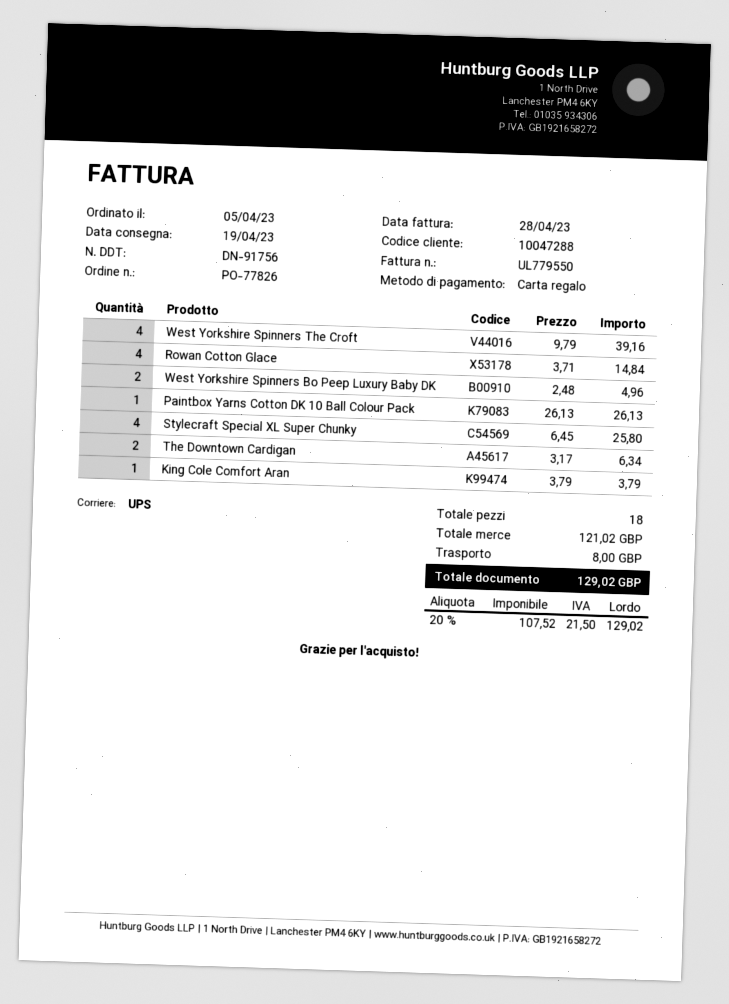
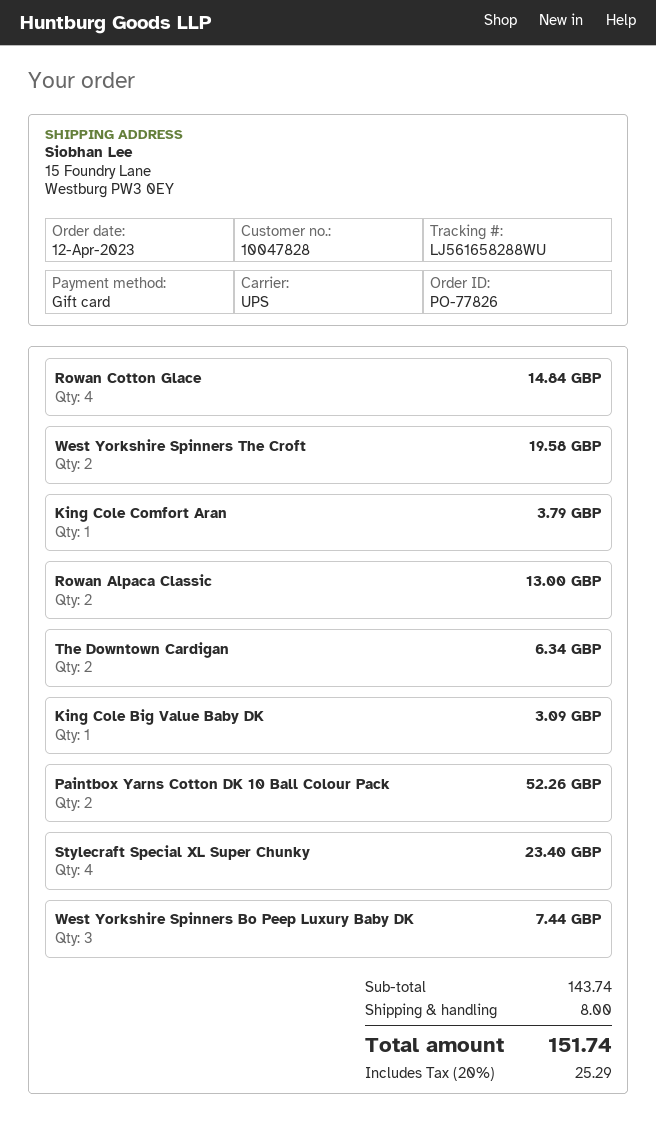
order date: 2023-04-05 -> 2023-04-12
customer number: 10047288 -> 10047828
West Yorkshire Spinners The Croft: 4 for 39.16 -> 2 for 19.58
West Yorkshire Spinners Bo Peep Luxury Baby DK: 2 for 4.96 -> 3 for 7.44
Paintbox Yarns Cotton DK 10 Ball Colour Pack: 1 for 26.13 -> 2 for 52.26
Stylecraft Special XL Super Chunky: 4 for 25.80 -> 4 for 23.40
Rowan Alpaca Classic: none -> 2 for 13.00
King Cole Big Value Baby DK: none -> 1 for 3.09
subtotal: 121.02 -> 143.74
tax: 20% = 21.50 -> 20% = 25.29
total: 129.02 -> 151.74

